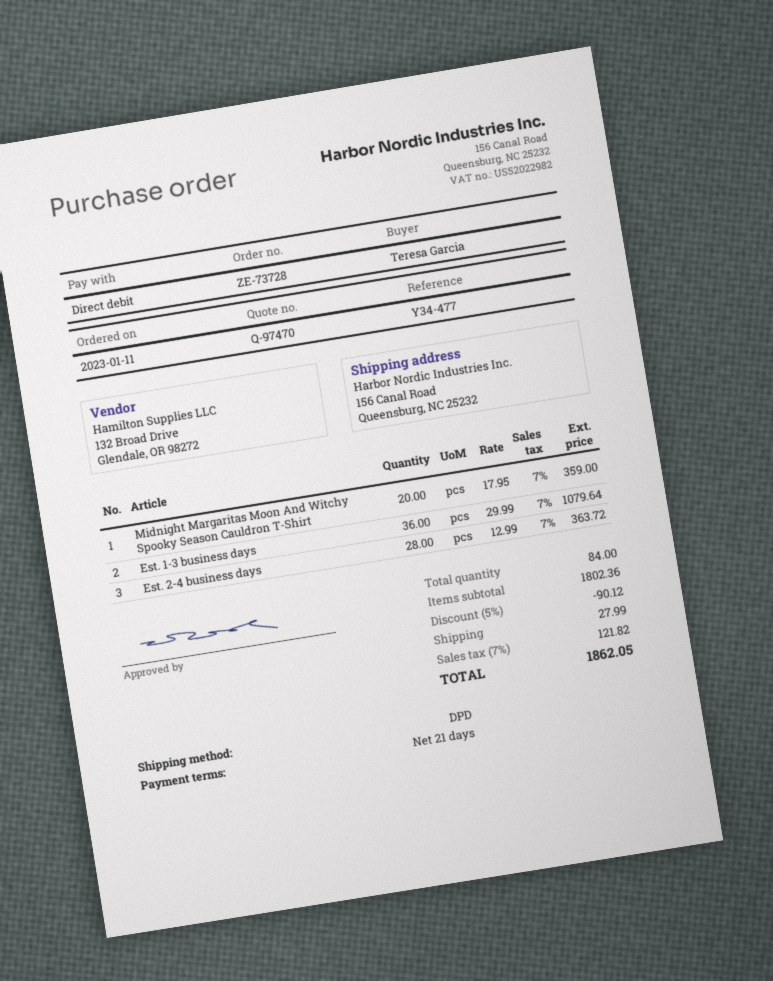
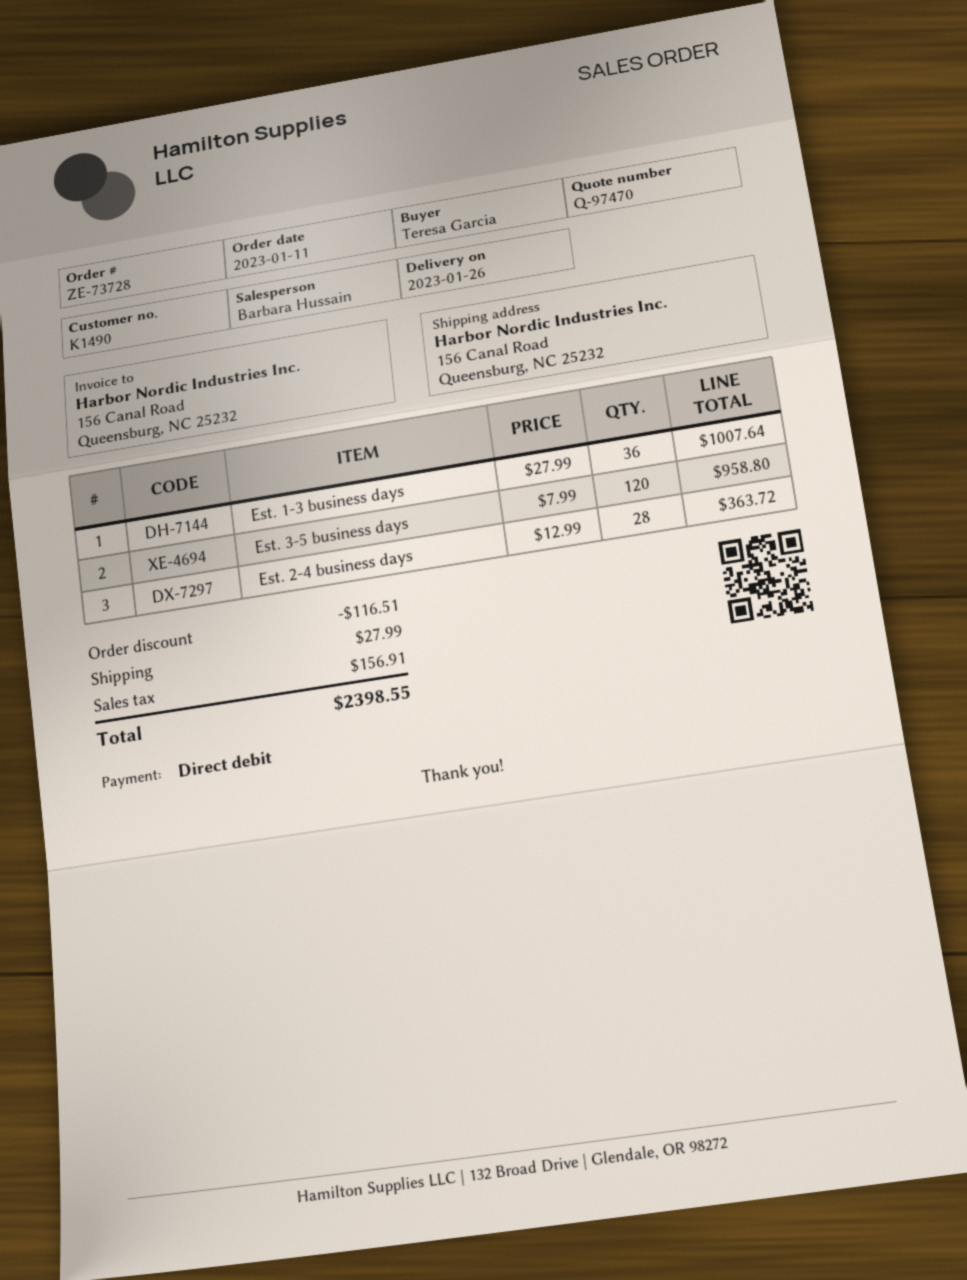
Midnight Margaritas Moon And Witchy Spooky Season Cauldron T-Shirt: 20 x 17.95 = 359.00 -> none
Est. 1-3 business days: 36 x 29.99 = 1079.64 -> 36 x 27.99 = 1007.64
Est. 3-5 business days: none -> 120 x 7.99 = 958.80
discount: 90.12 -> 116.51
tax: 121.82 -> 156.91
total: 1862.05 -> 2398.55

